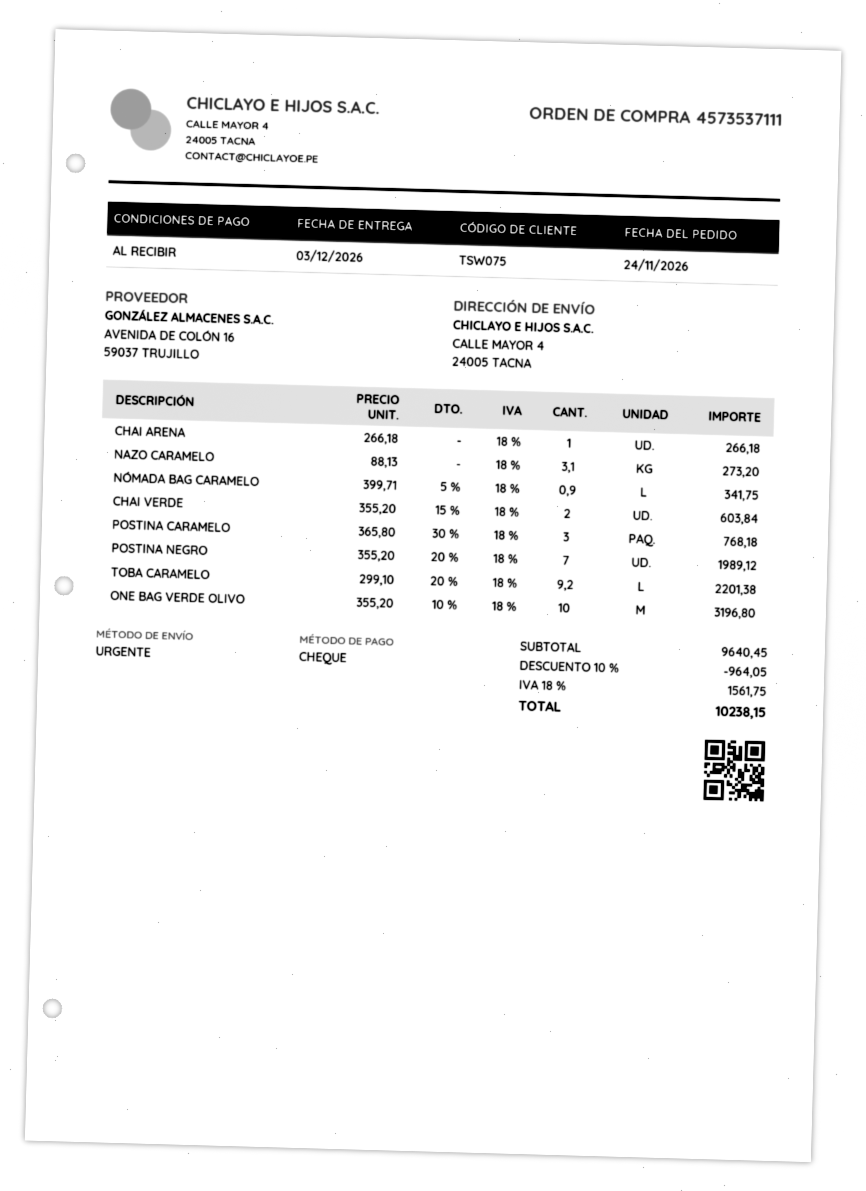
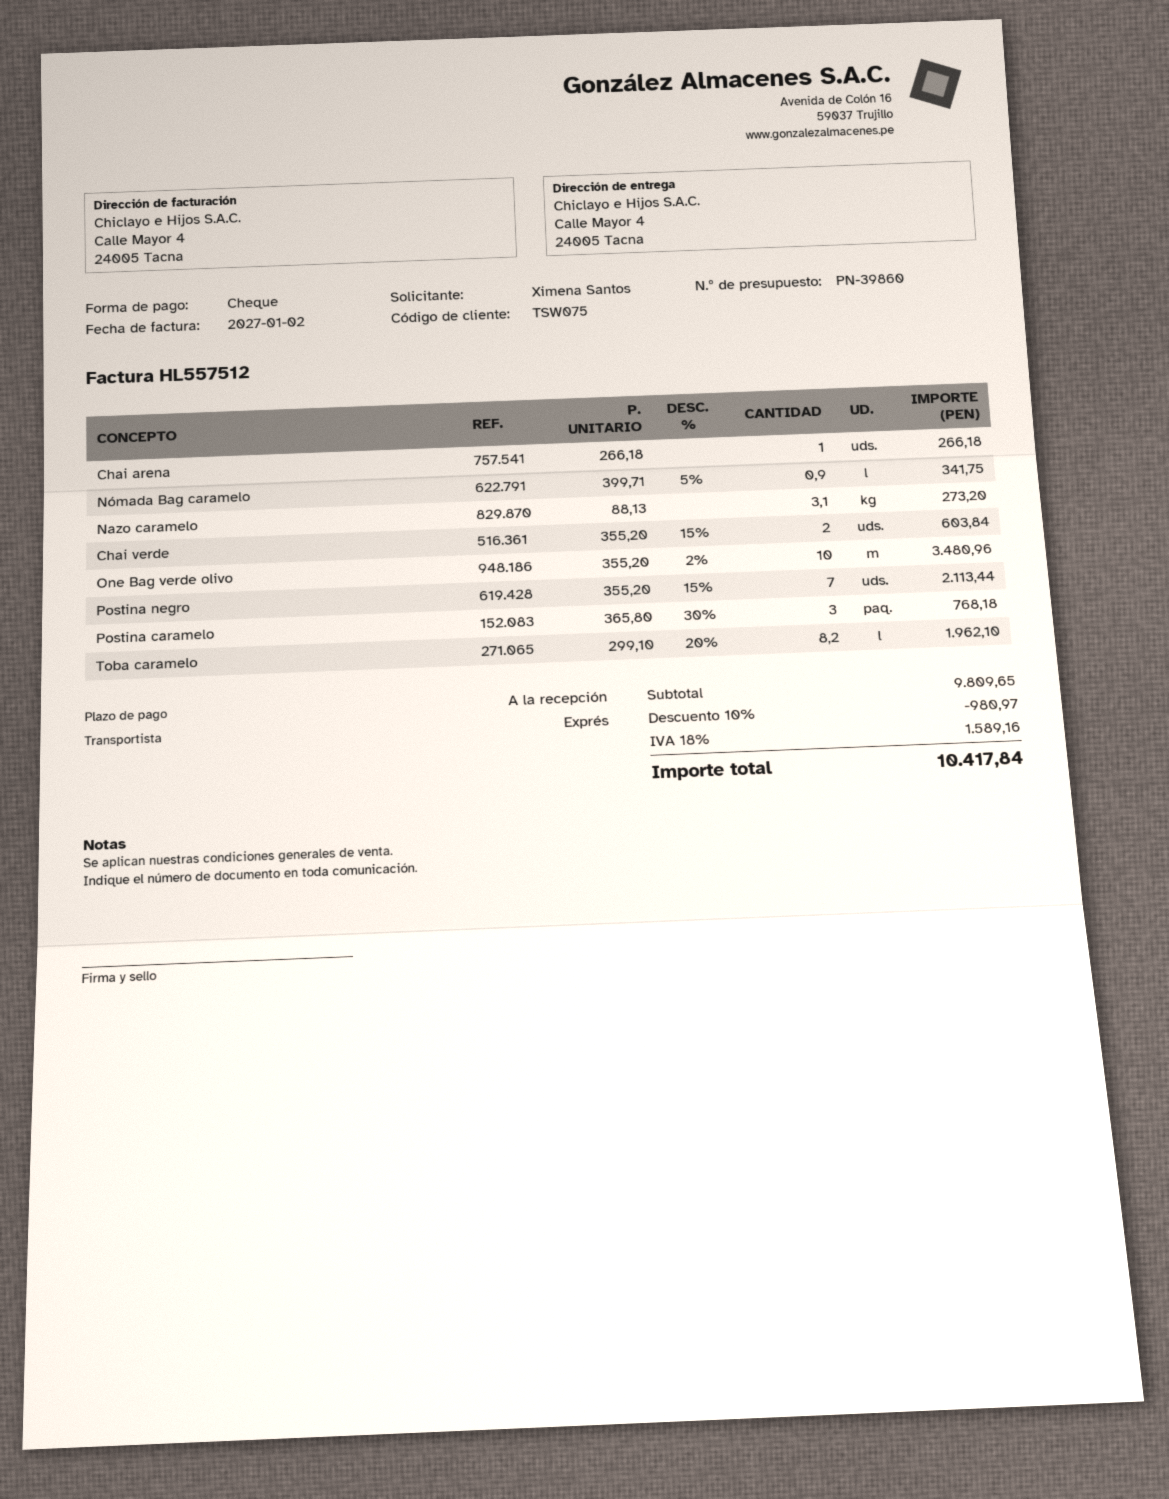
POSTINA NEGRO: 7 x 355.20 - 20% = 1989.12 -> 7 x 355.20 - 15% = 2113.44
TOBA CARAMELO: 9.2 x 299.10 - 20% = 2201.38 -> 8.2 x 299.10 - 20% = 1962.10
ONE BAG VERDE OLIVO: 10 x 355.20 - 10% = 3196.80 -> 10 x 355.20 - 2% = 3480.96
subtotal: 9640.45 -> 9809.65
discount: 10% = 964.05 -> 10% = 980.97
tax: 18% = 1561.75 -> 18% = 1589.16
total: 10238.15 -> 10417.84

